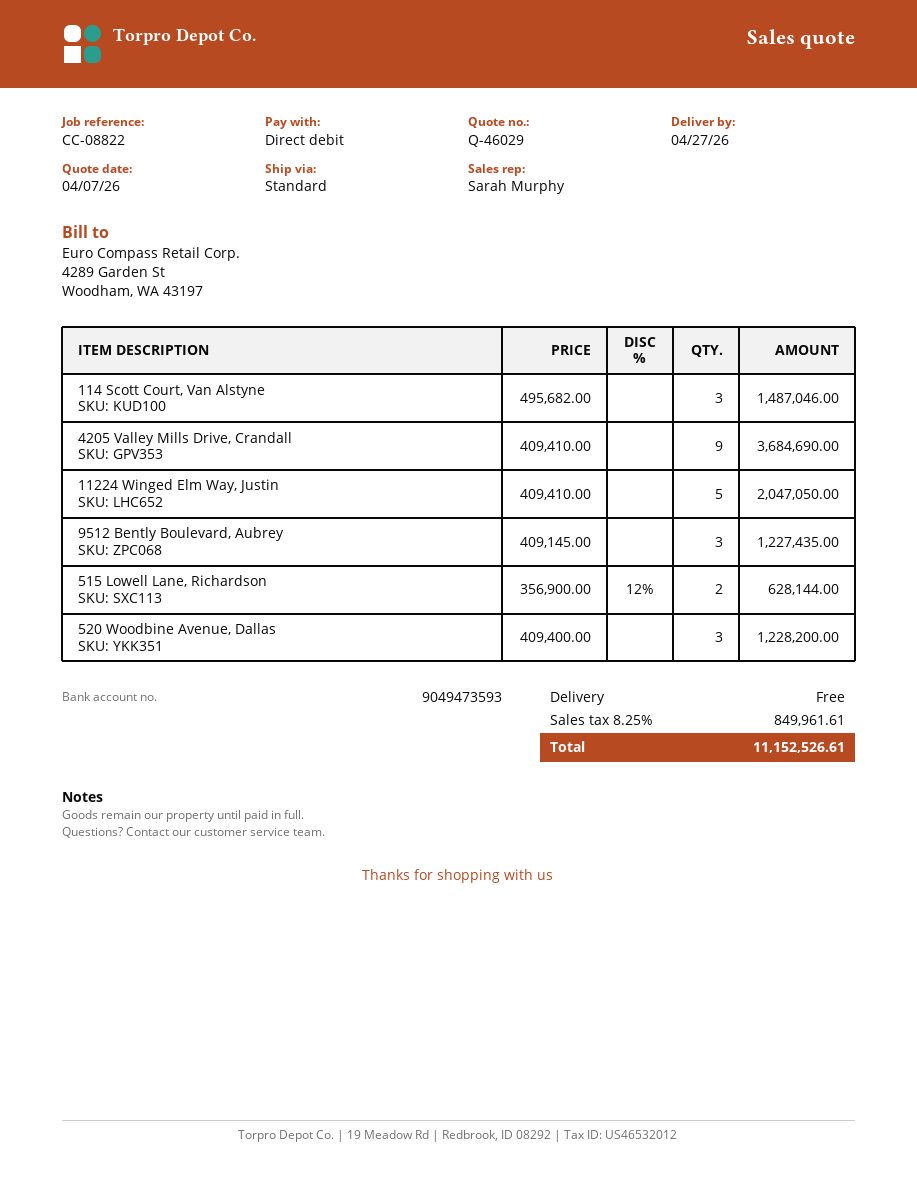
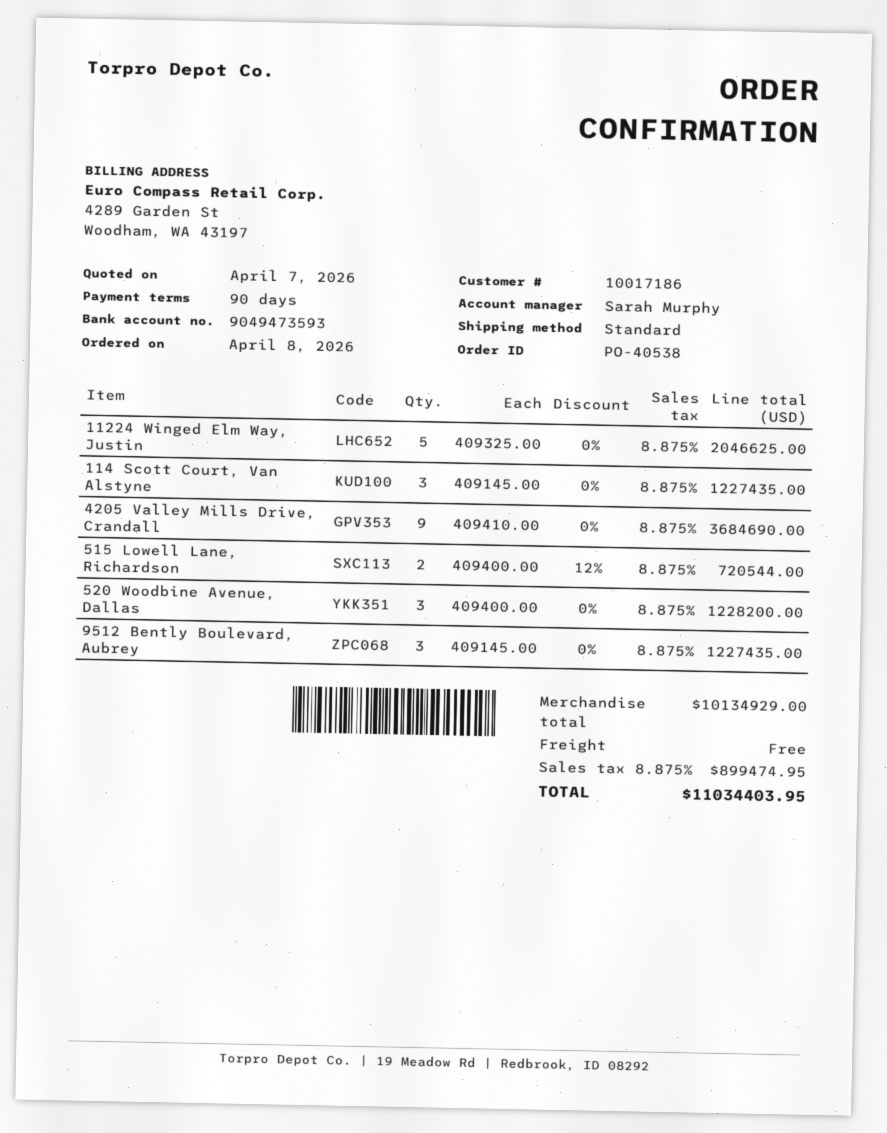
114 Scott Court, Van Alstyne: 3 x 495682.00 = 1487046.00 -> 3 x 409145.00 = 1227435.00
11224 Winged Elm Way, Justin: 5 x 409410.00 = 2047050.00 -> 5 x 409325.00 = 2046625.00
515 Lowell Lane, Richardson: 2 x 356900.00 - 12% = 628144.00 -> 2 x 409400.00 - 12% = 720544.00
tax: 8.25% = 849961.61 -> 8.875% = 899474.95
total: 11152526.61 -> 11034403.95

